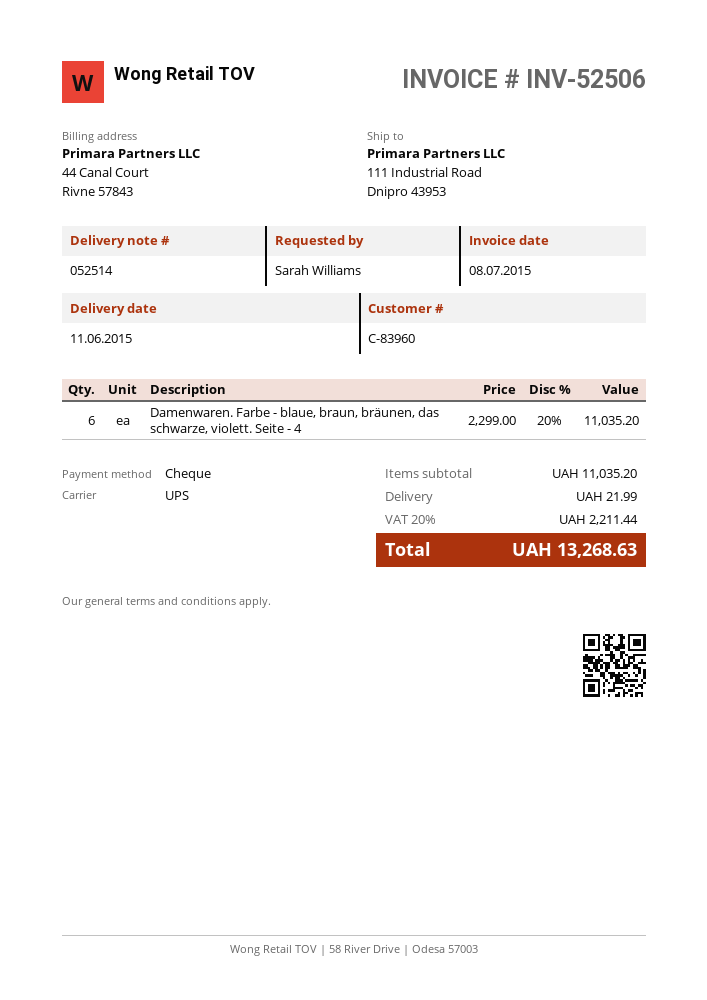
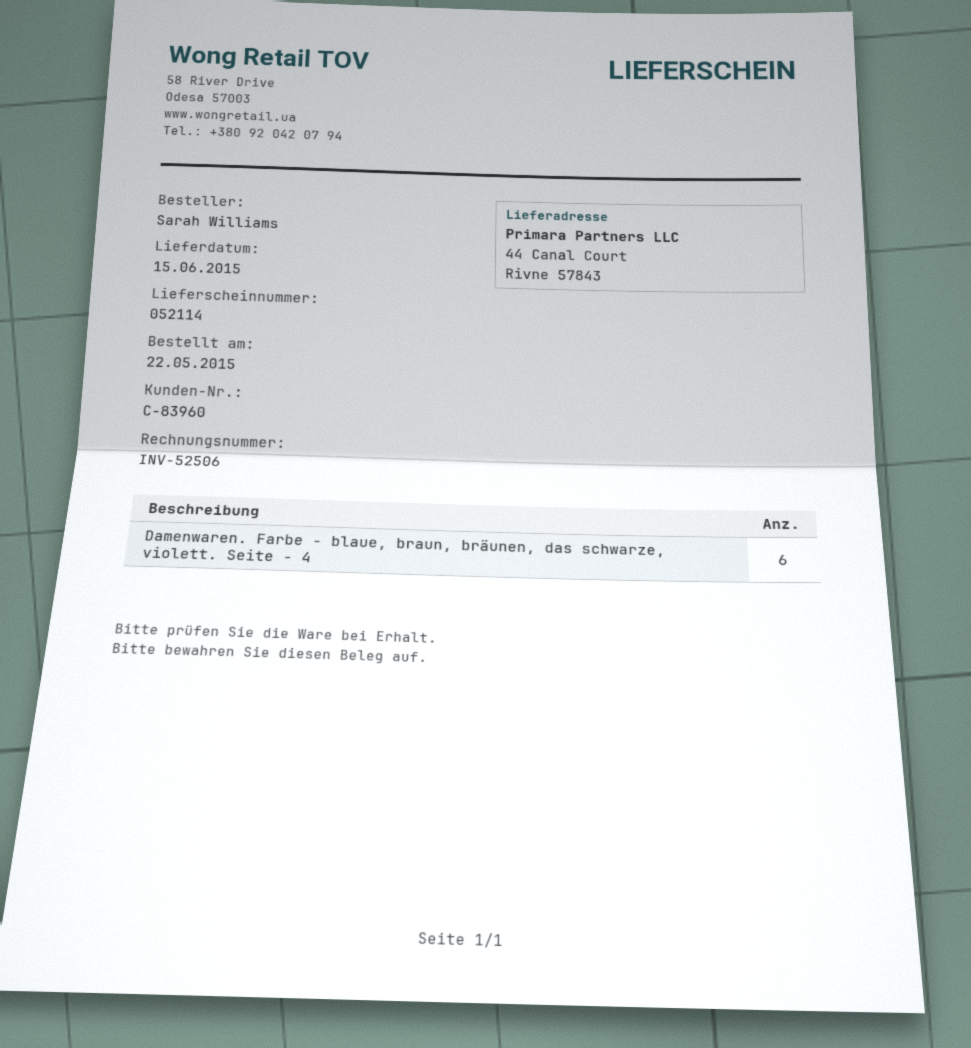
delivery note number: 052514 -> 052114
delivery date: 2015-06-11 -> 2015-06-15
ship to: 111 Industrial Road, Dnipro 43953 -> 44 Canal Court, Rivne 57843

